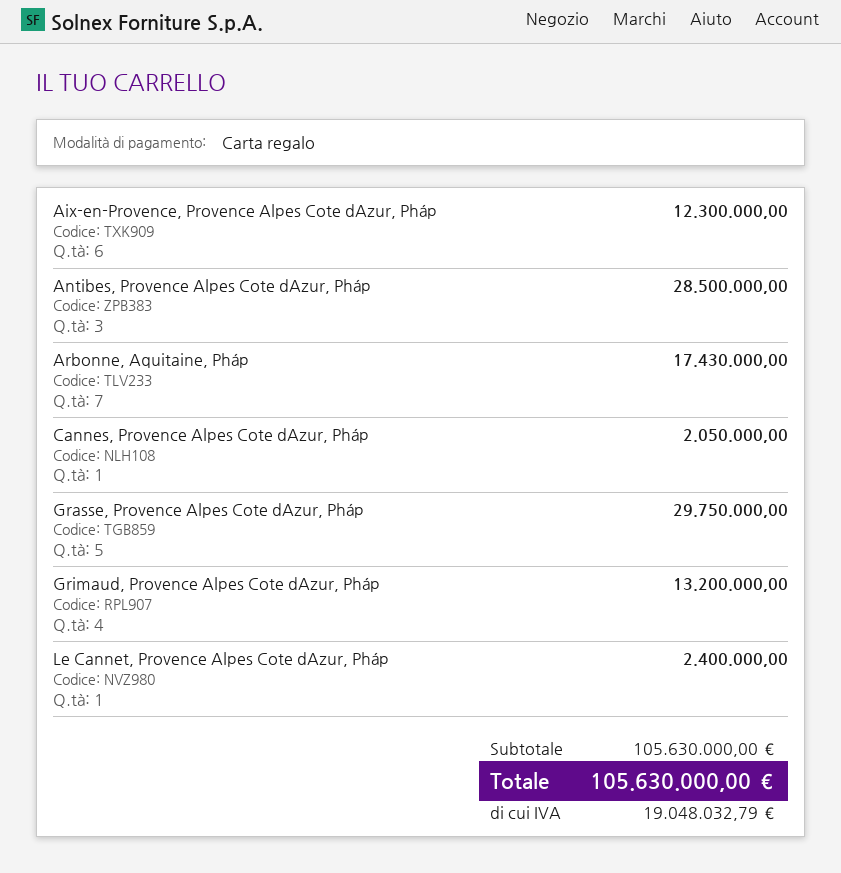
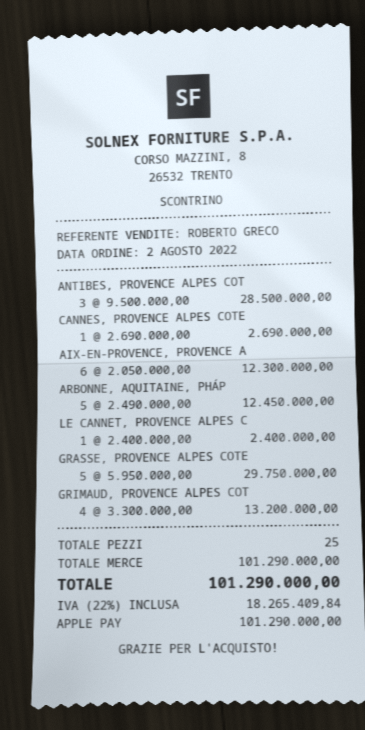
payment method: gift card -> Apple Pay
Arbonne, Aquitaine, Pháp: 7 for 17430000.00 -> 5 for 12450000.00
Cannes, Provence Alpes Cote dAzur, Pháp: 1 for 2050000.00 -> 1 for 2690000.00
subtotal: 105630000.00 -> 101290000.00
tax: 19048032.79 -> 18265409.84
total: 105630000.00 -> 101290000.00

